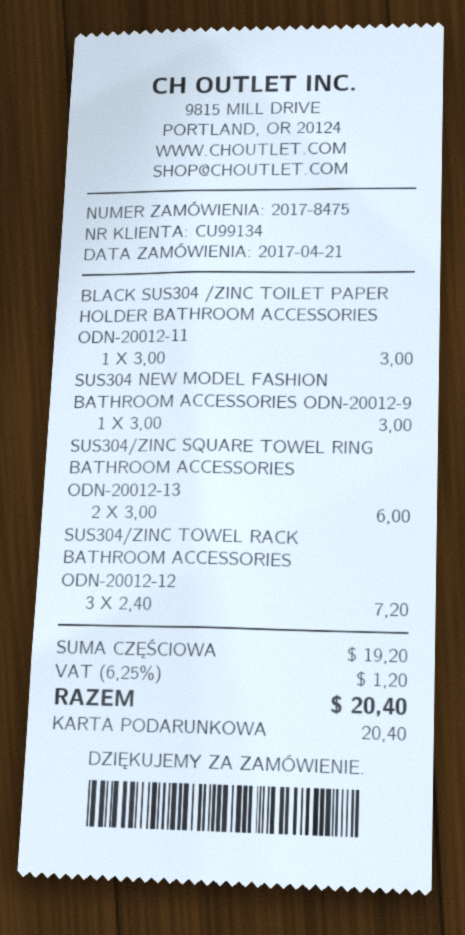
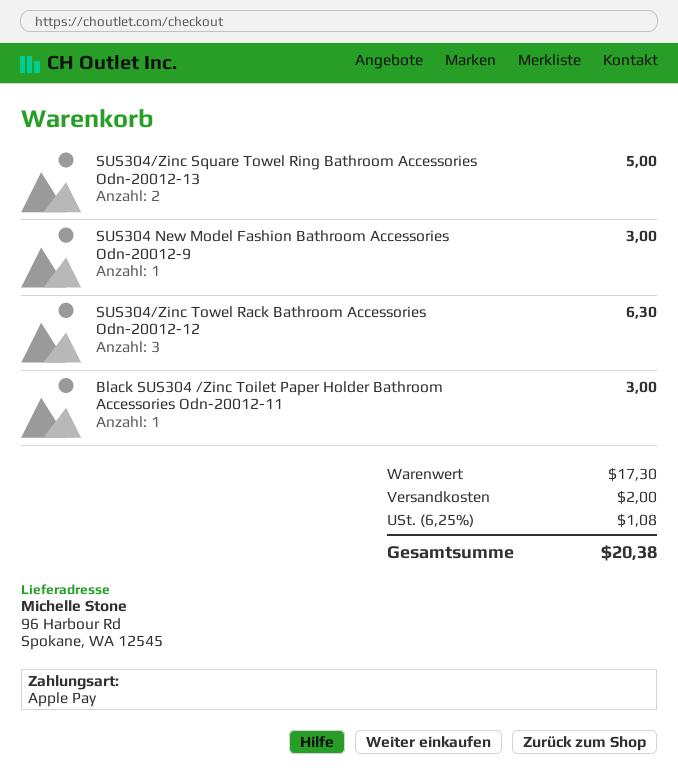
payment method: gift card -> Apple Pay
SUS304/ZINC SQUARE TOWEL RING BATHROOM ACCESSORIES ODN-20012-13: 2 for 6.00 -> 2 for 5.00
SUS304/ZINC TOWEL RACK BATHROOM ACCESSORIES ODN-20012-12: 3 for 7.20 -> 3 for 6.30
subtotal: 19.20 -> 17.30
shipping: none -> 2.00
tax: 6.25% = 1.20 -> 6.25% = 1.08
total: 20.40 -> 20.38

